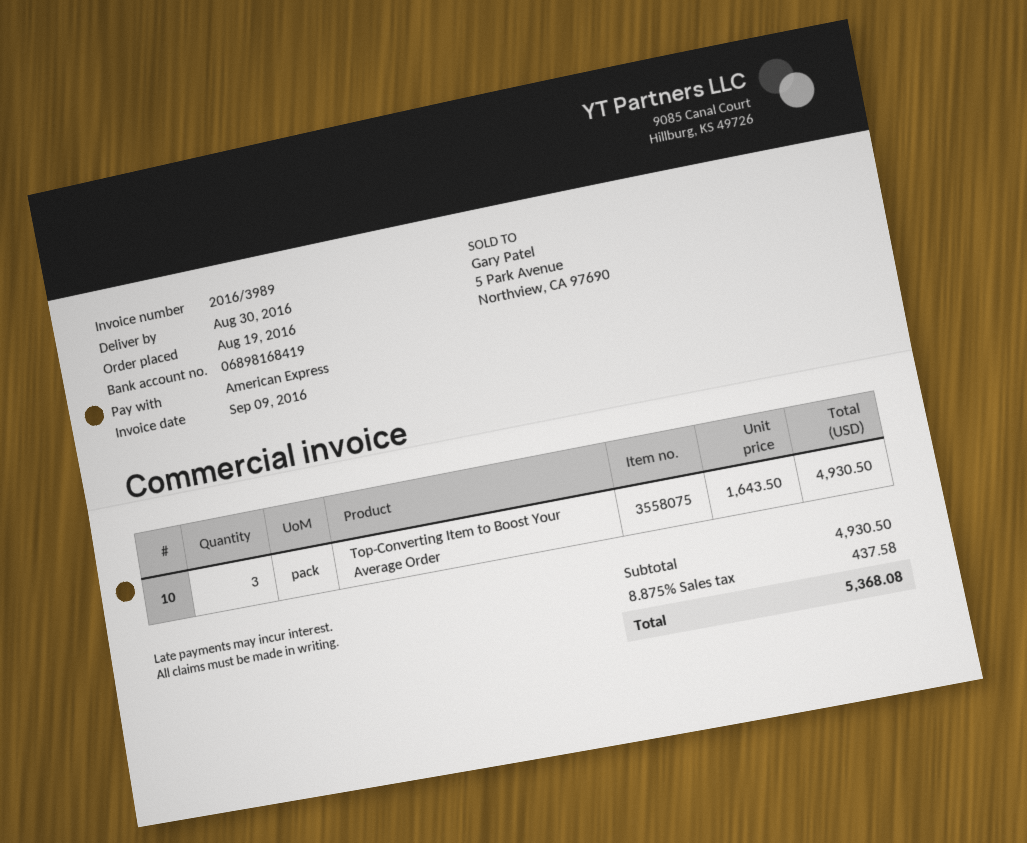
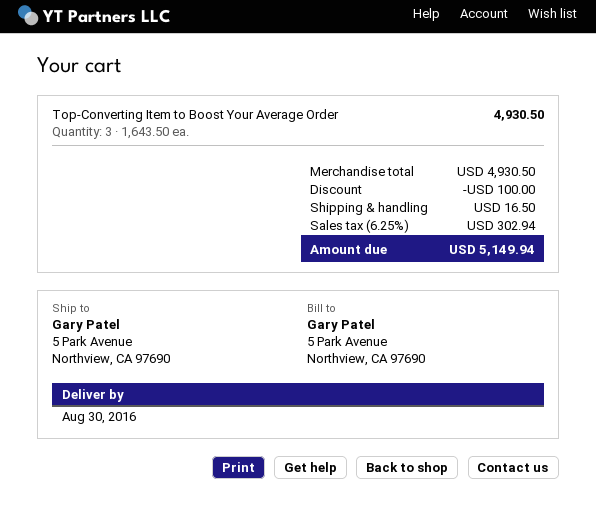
discount: none -> 100.00
shipping: none -> 16.50
tax: 8.875% = 437.58 -> 6.25% = 302.94
total: 5368.08 -> 5149.94

